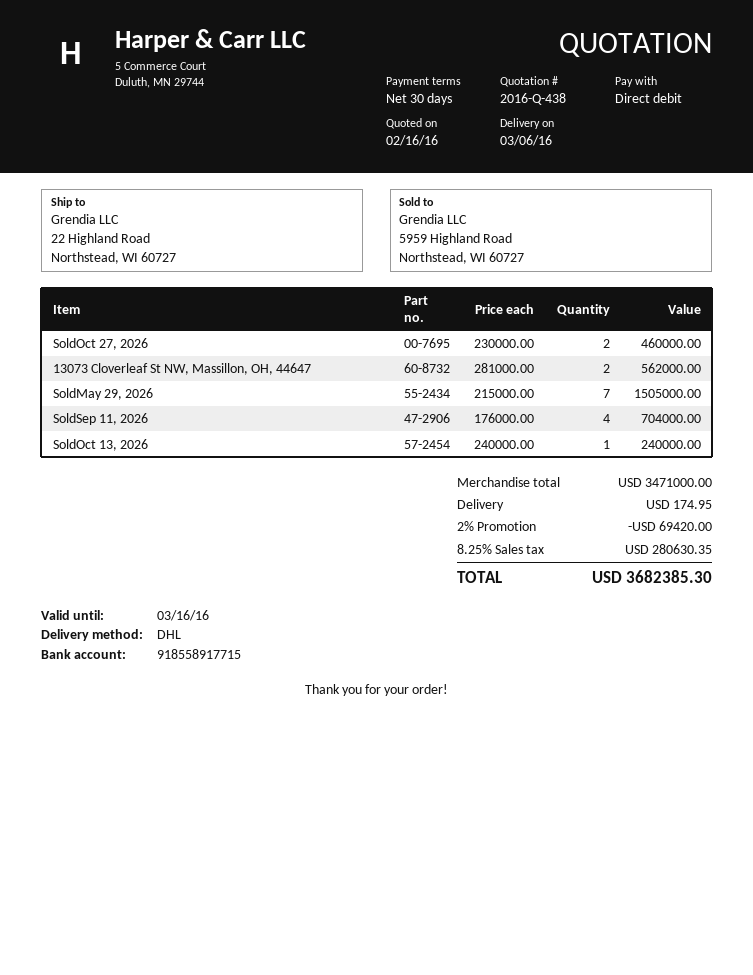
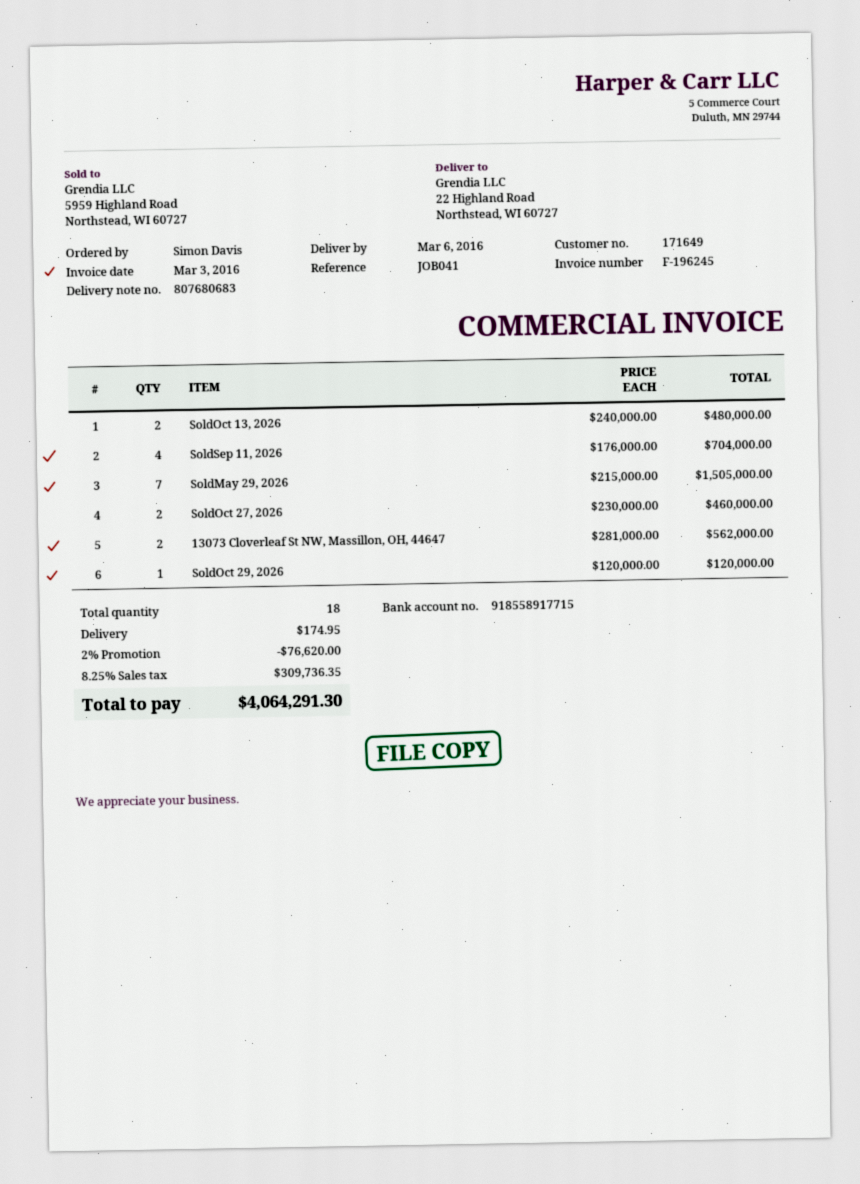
SoldOct 13, 2026: 1 x 240000.00 = 240000.00 -> 2 x 240000.00 = 480000.00
SoldOct 29, 2026: none -> 1 x 120000.00 = 120000.00
discount: 2% = 69420.00 -> 2% = 76620.00
tax: 8.25% = 280630.35 -> 8.25% = 309736.35
total: 3682385.30 -> 4064291.30

